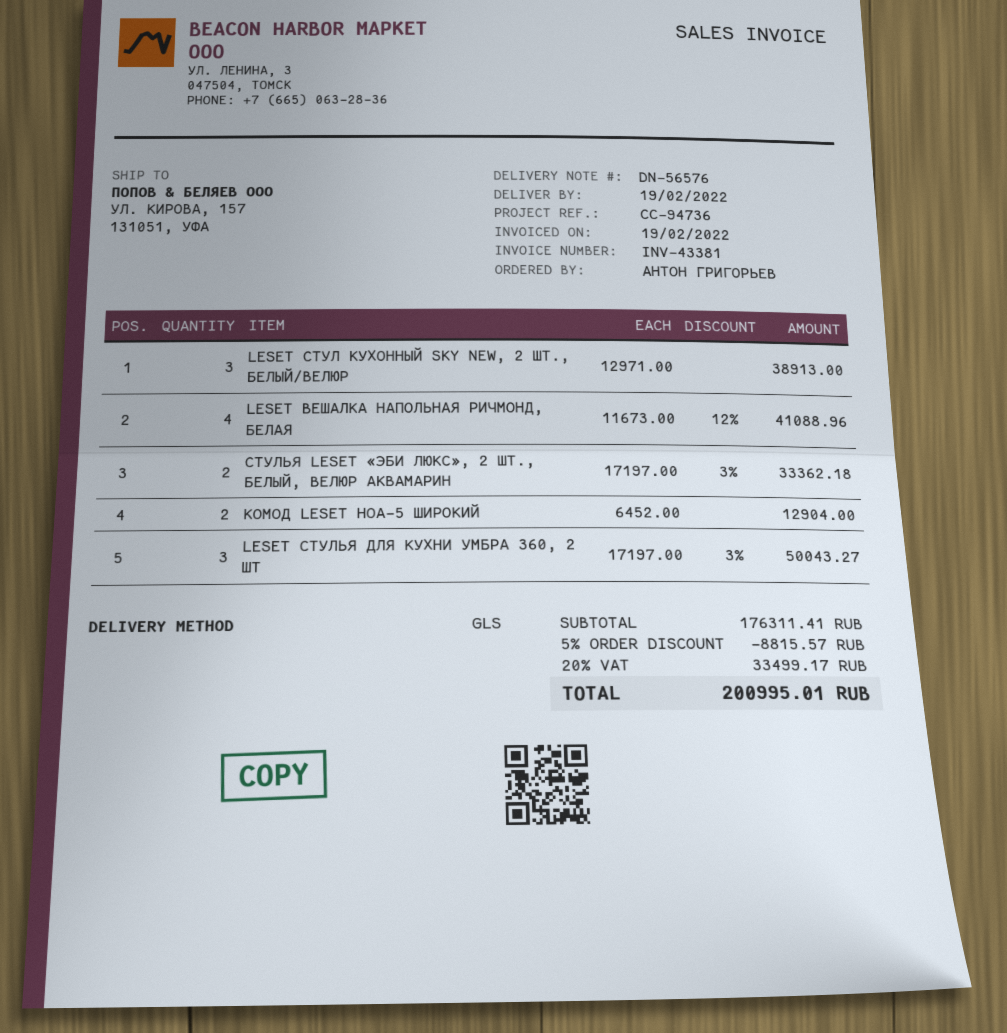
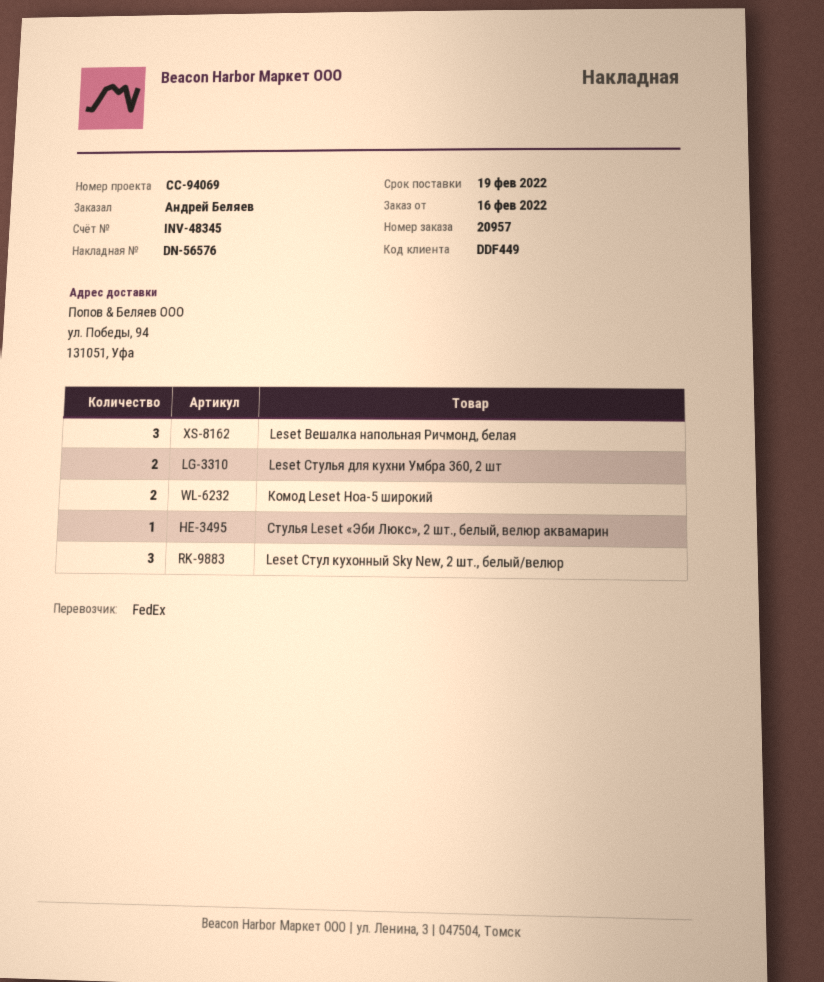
invoice number: INV-43381 -> INV-48345
reference: CC-94736 -> CC-94069
ordered by: АНТОН ГРИГОРЬЕВ -> Андрей Беляев
shipping method: GLS -> FedEx
ship to: УЛ. КИРОВА, 157, 131051, УФА -> ул. Победы, 94, 131051, Уфа
LESET ВЕШАЛКА НАПОЛЬНАЯ РИЧМОНД, БЕЛАЯ: 4 -> 3
СТУЛЬЯ LESET «ЭБИ ЛЮКС», 2 ШТ., БЕЛЫЙ, ВЕЛЮР АКВАМАРИН: 2 -> 1
LESET СТУЛЬЯ ДЛЯ КУХНИ УМБРА 360, 2 ШТ: 3 -> 2

